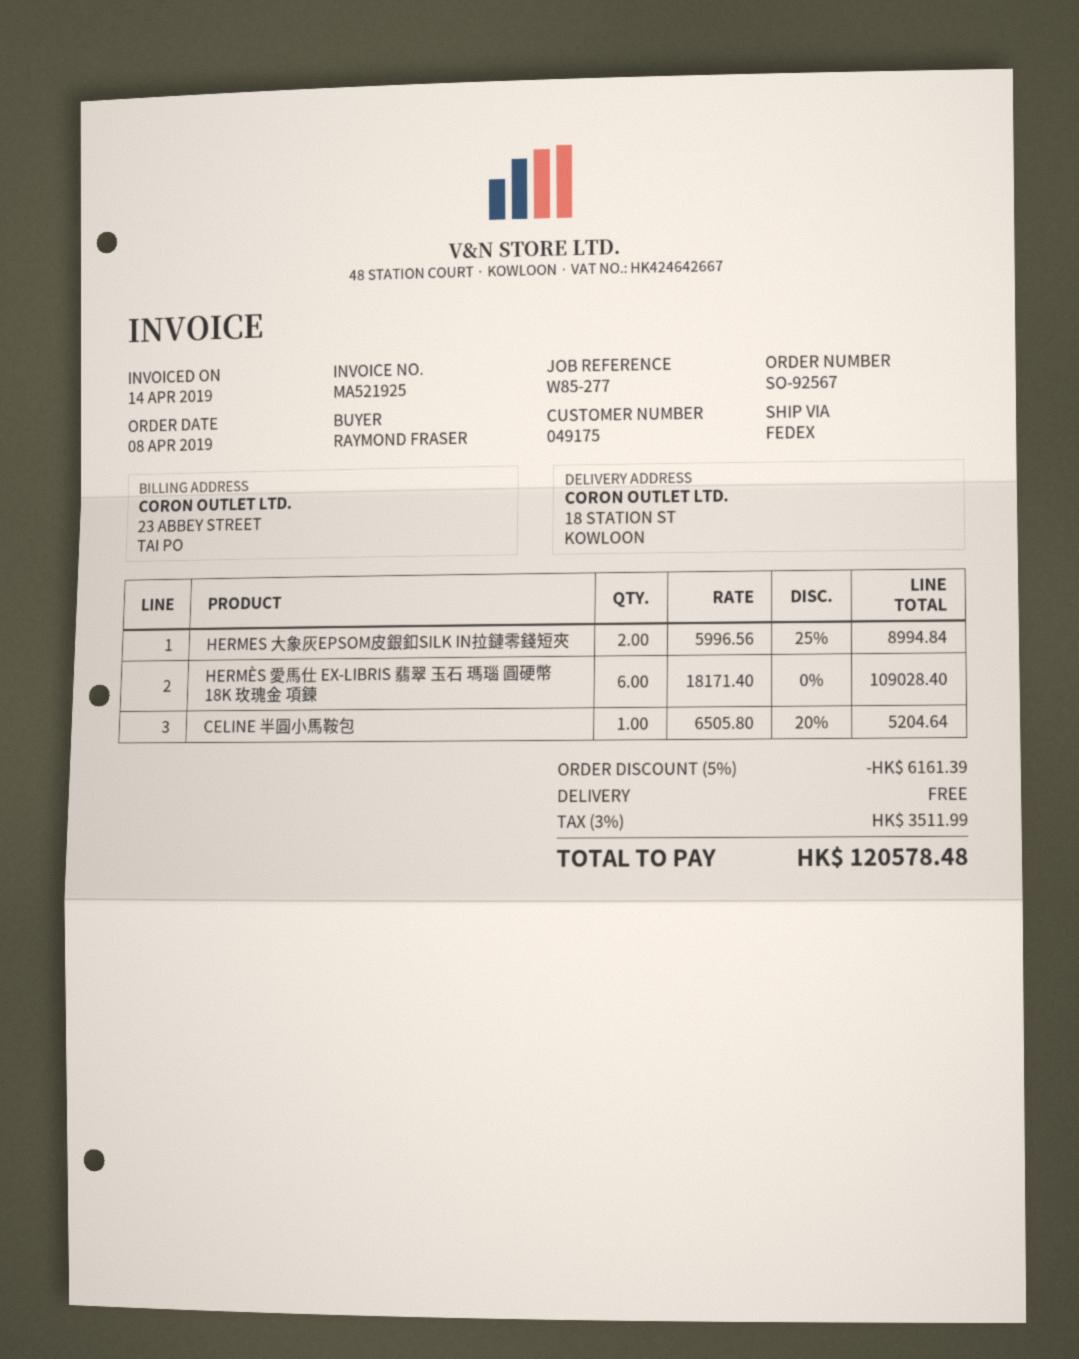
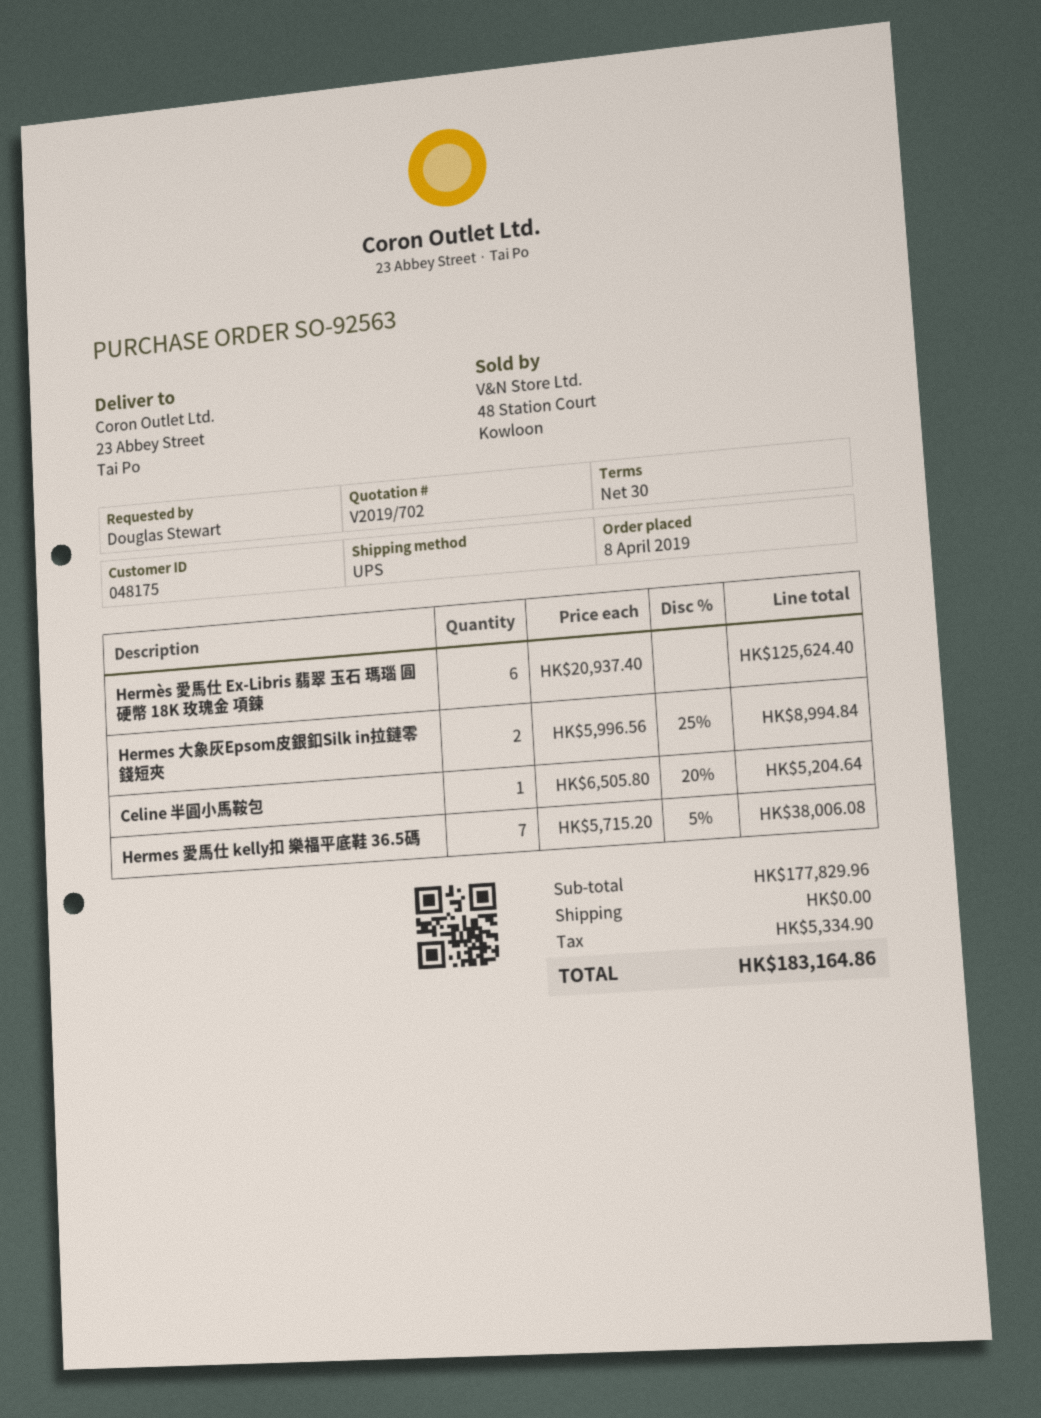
order number: SO-92567 -> SO-92563
customer number: 049175 -> 048175
ordered by: RAYMOND FRASER -> Douglas Stewart
shipping method: FedEx -> UPS
ship to: 18 STATION ST, KOWLOON -> 23 Abbey Street, Tai Po
HERMÈS 愛馬仕 EX-LIBRIS 翡翠 玉石 瑪瑙 圓硬幣 18K 玫瑰金 項鍊: 6 x 18171.40 = 109028.40 -> 6 x 20937.40 = 125624.40
Hermes 愛馬仕 kelly扣 樂福平底鞋 36.5碼: none -> 7 x 5715.20 - 5% = 38006.08
discount: 5% = 6161.39 -> none
tax: 3511.99 -> 5334.90
total: 120578.48 -> 183164.86

